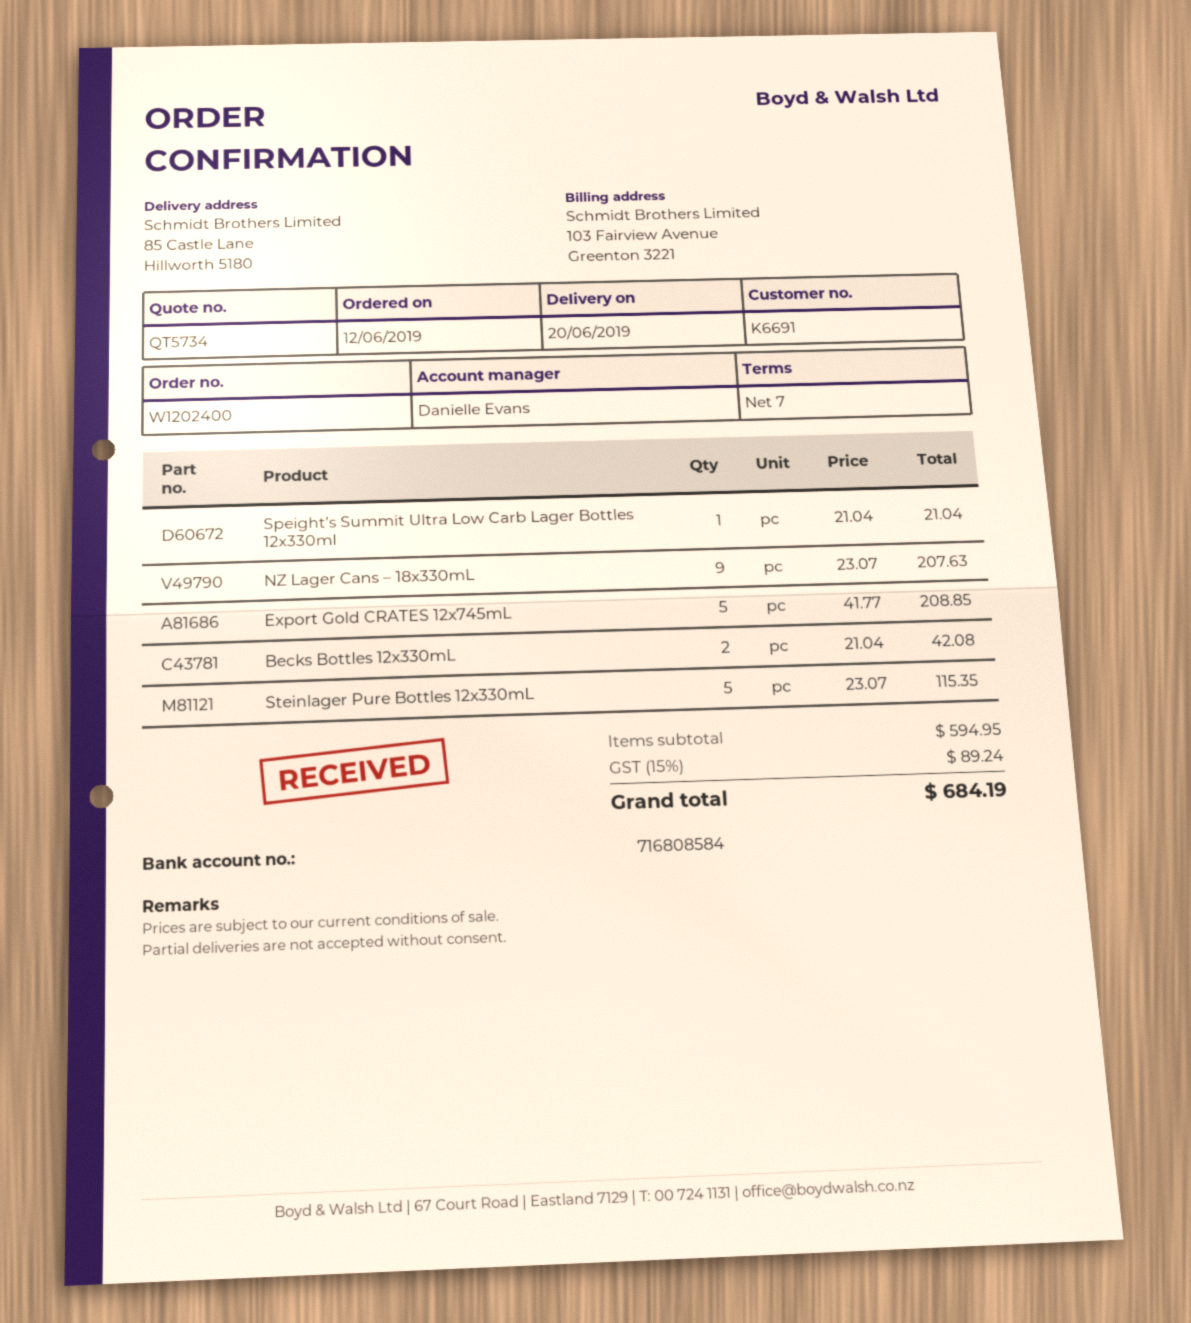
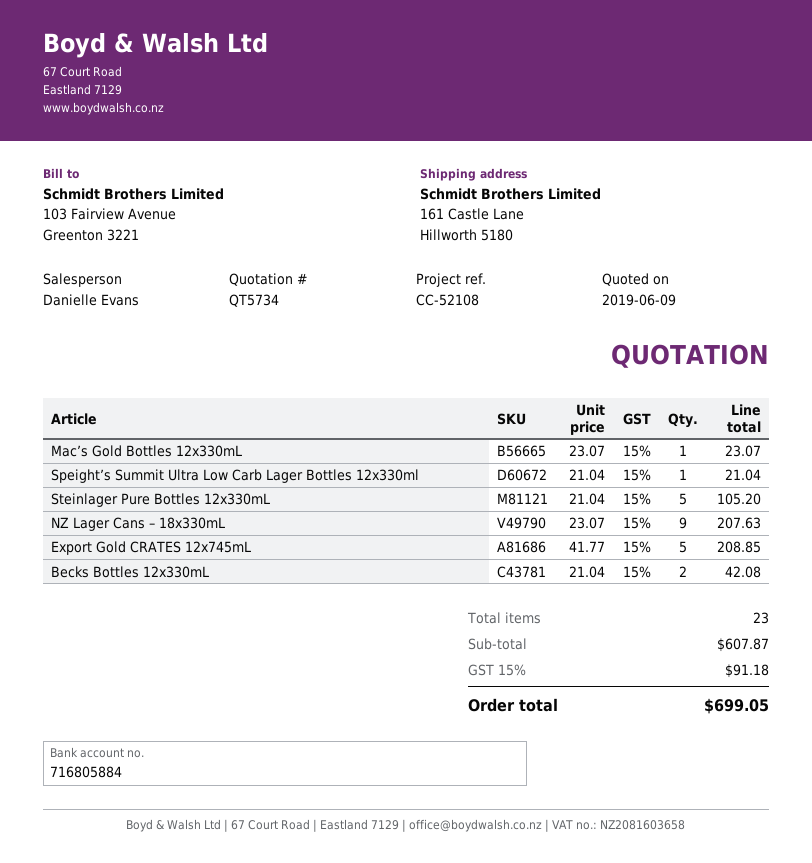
bank account: 716808584 -> 716805884
ship to: 85 Castle Lane, Hillworth 5180 -> 161 Castle Lane, Hillworth 5180
Steinlager Pure Bottles 12x330mL: 5 x 23.07 = 115.35 -> 5 x 21.04 = 105.20
Mac’s Gold Bottles 12x330mL: none -> 1 x 23.07 = 23.07
subtotal: 594.95 -> 607.87
tax: 15% = 89.24 -> 15% = 91.18
total: 684.19 -> 699.05

